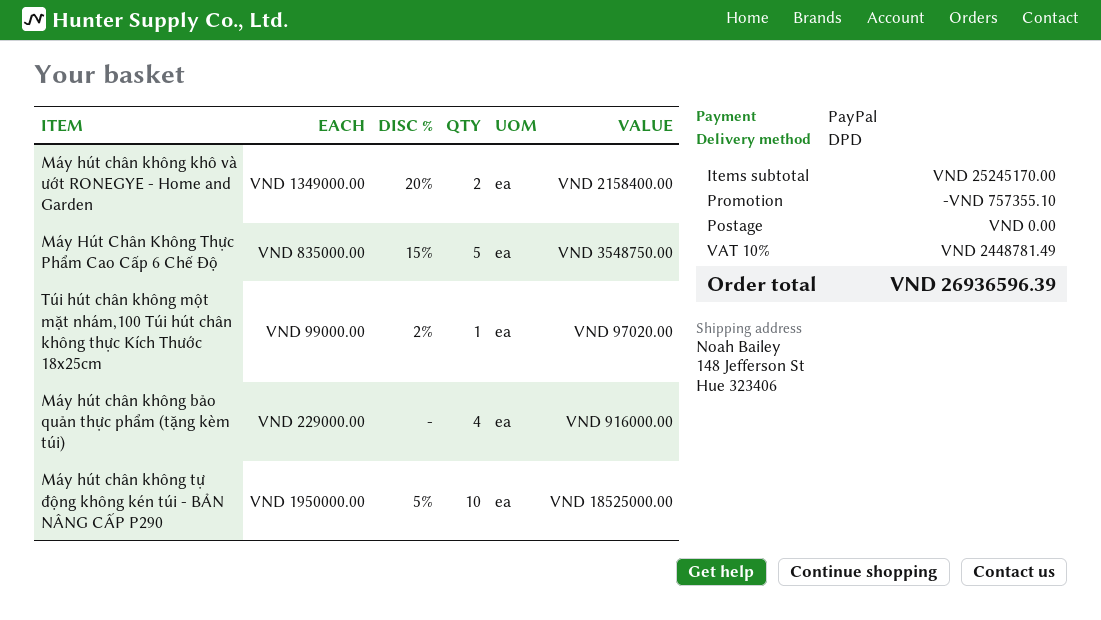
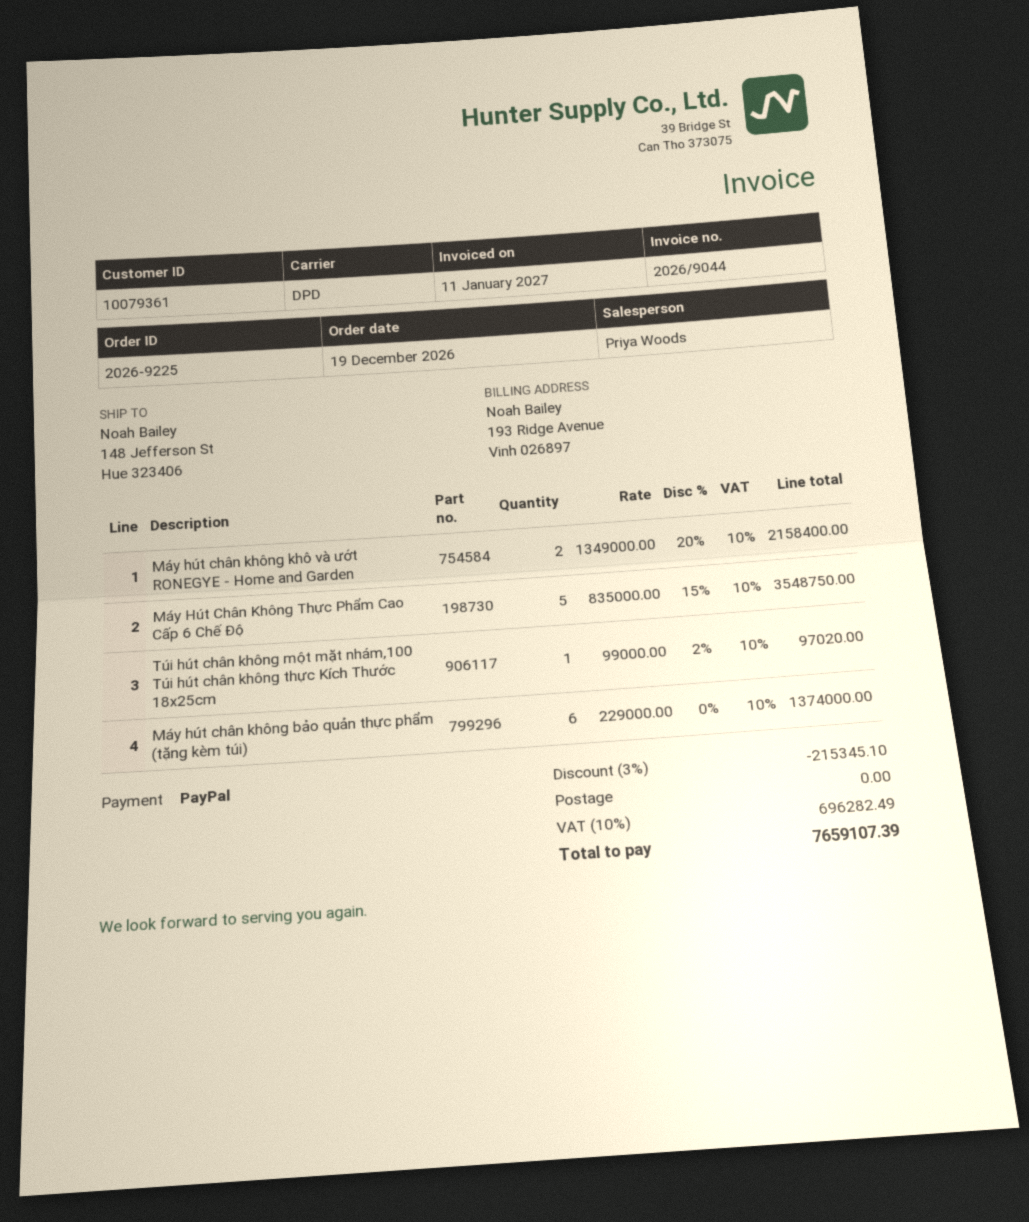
Máy hút chân không bảo quản thực phẩm (tặng kèm túi): 4 x 229000.00 = 916000.00 -> 6 x 229000.00 = 1374000.00
Máy hút chân không tự động không kén túi - BẢN NÂNG CẤP P290: 10 x 1950000.00 - 5% = 18525000.00 -> none
discount: 757355.10 -> 215345.10
tax: 10% = 2448781.49 -> 10% = 696282.49
total: 26936596.39 -> 7659107.39

